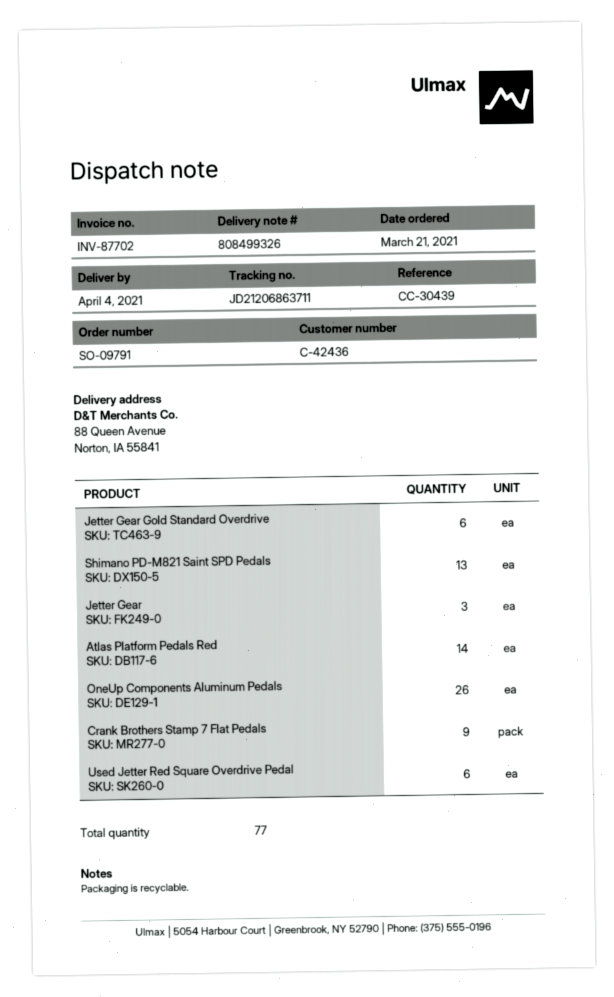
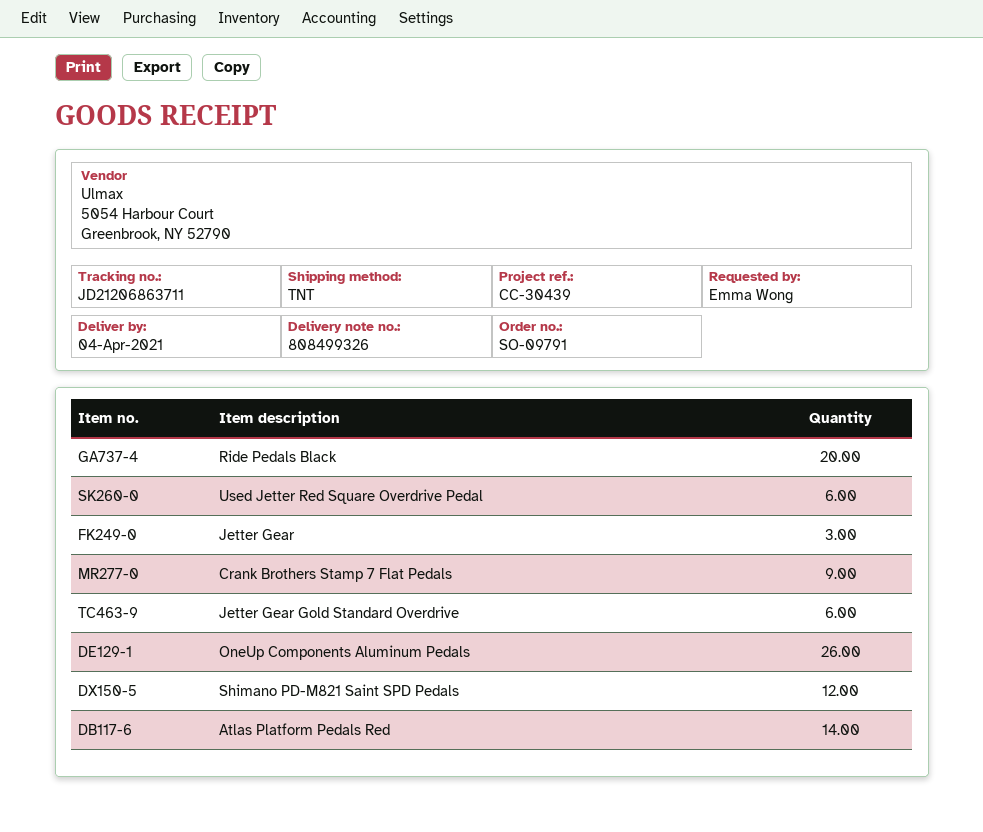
Shimano PD-M821 Saint SPD Pedals: 13 -> 12
Ride Pedals Black: none -> 20

